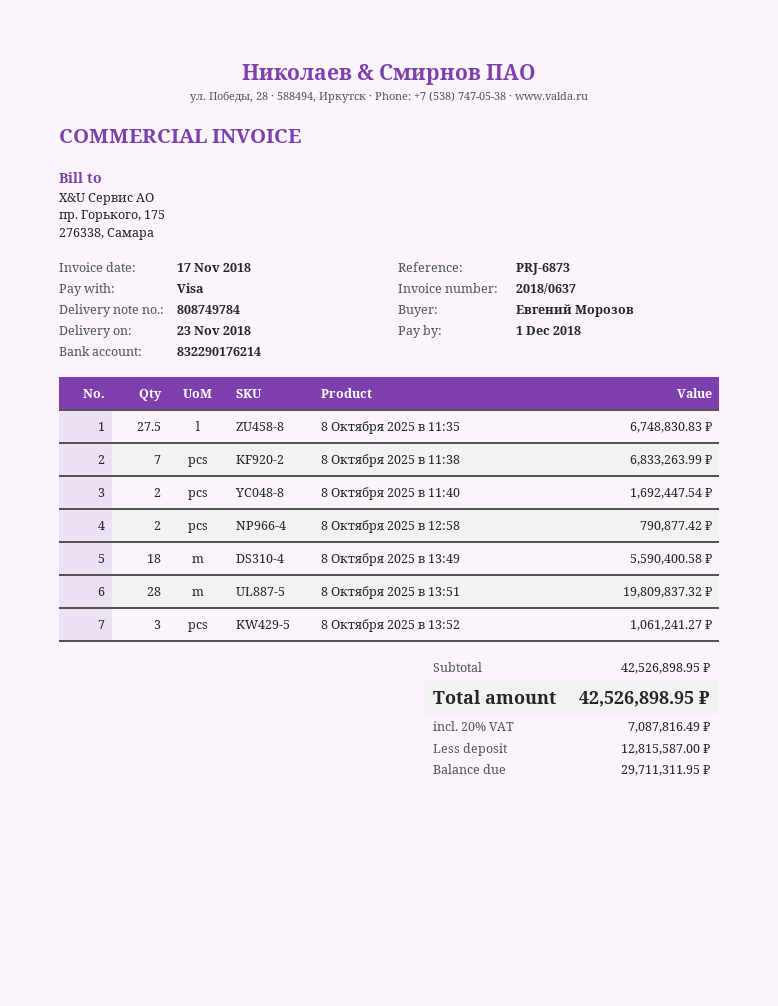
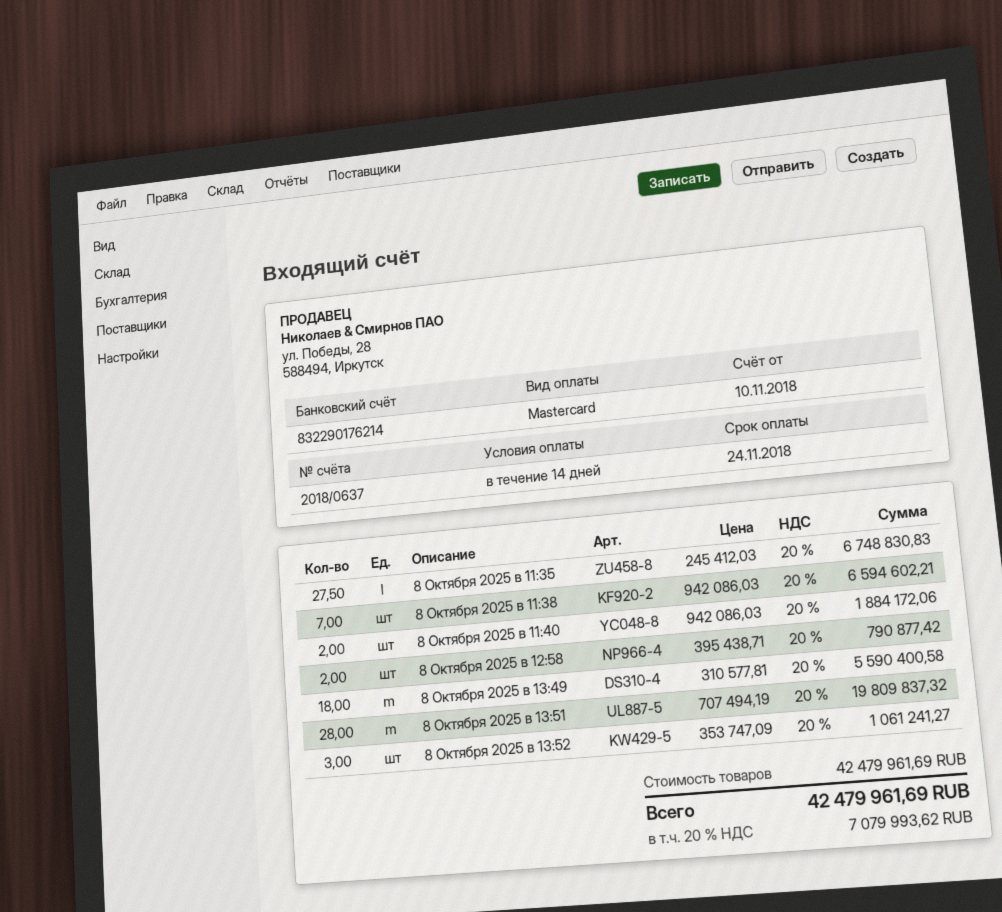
invoice date: 2018-11-17 -> 2018-11-10
due date: 2018-12-01 -> 2018-11-24
payment method: Visa -> Mastercard
8 Октября 2025 в 11:38: 7 for 6833263.99 -> 7 for 6594602.21
8 Октября 2025 в 11:40: 2 for 1692447.54 -> 2 for 1884172.06
subtotal: 42526898.95 -> 42479961.69
tax: 20% = 7087816.49 -> 20% = 7079993.62
total: 42526898.95 -> 42479961.69

